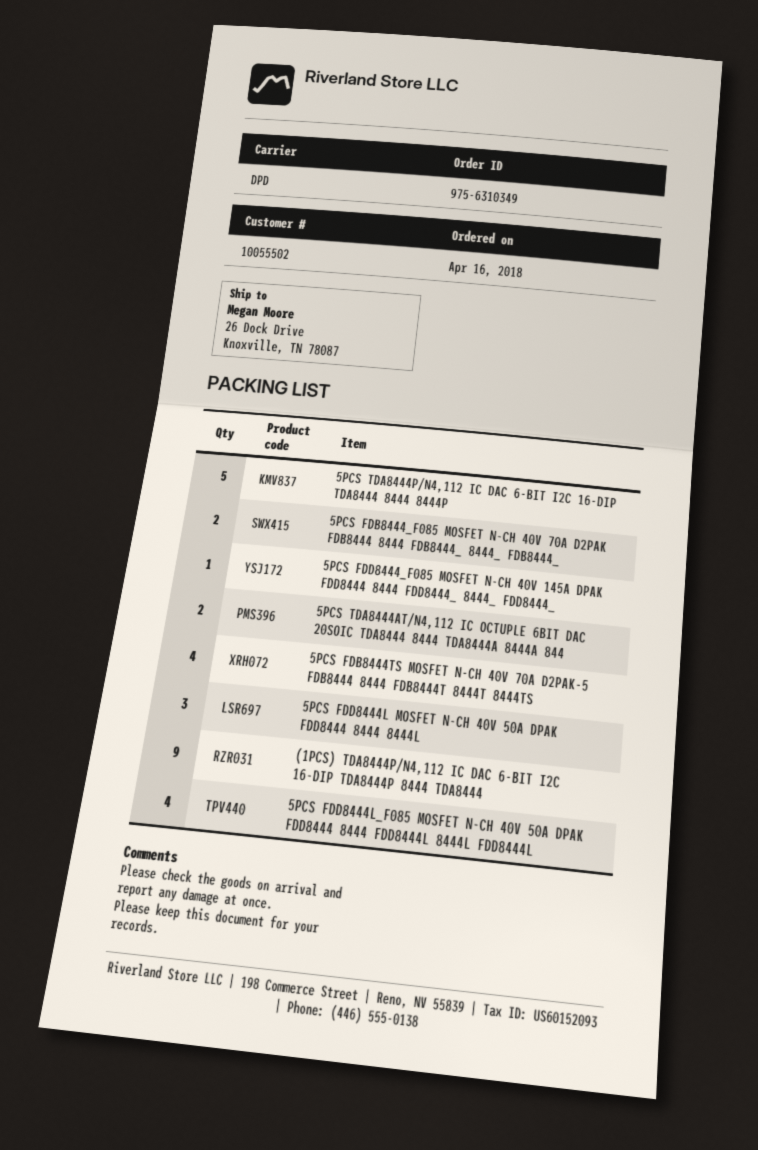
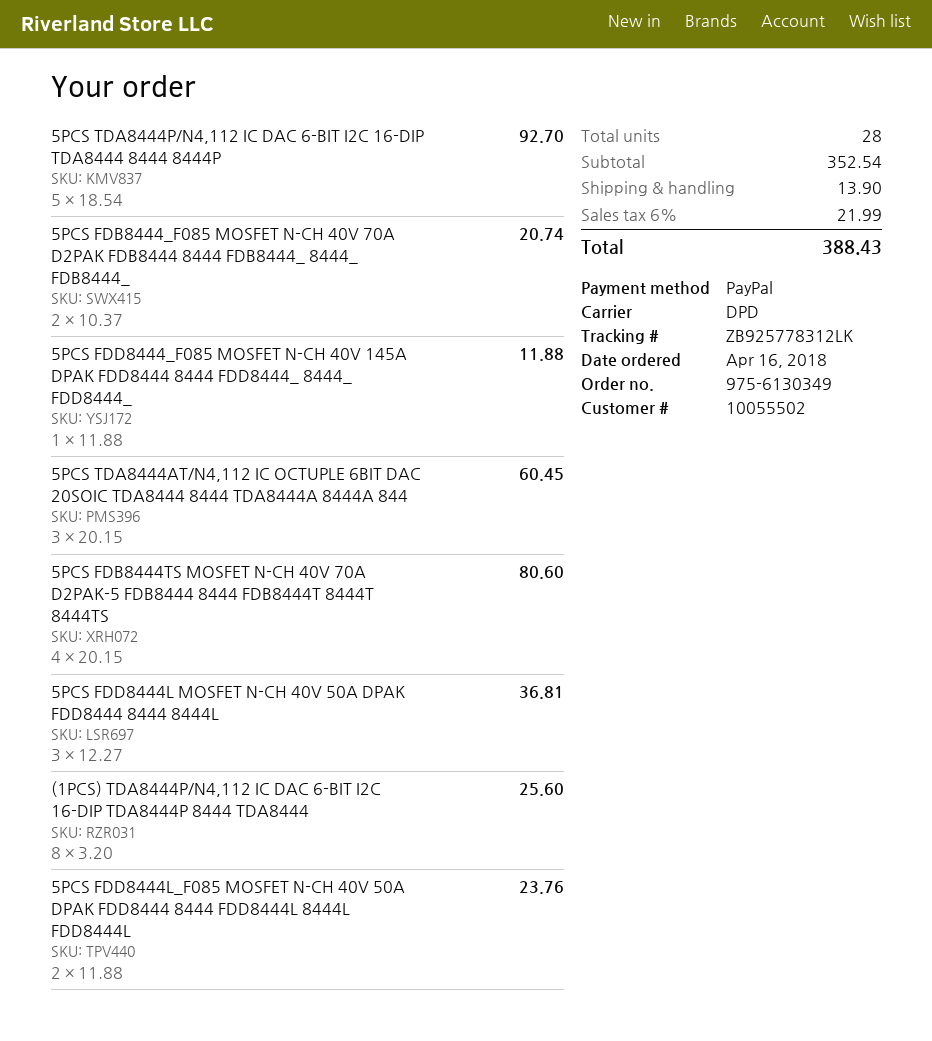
order number: 975-6310349 -> 975-6130349
5PCS TDA8444AT/N4,112 IC OCTUPLE 6BIT DAC 20SOIC TDA8444 8444 TDA8444A 8444A 844: 2 -> 3
(1PCS) TDA8444P/N4,112 IC DAC 6-BIT I2C 16-DIP TDA8444P 8444 TDA8444: 9 -> 8
5PCS FDD8444L_F085 MOSFET N-CH 40V 50A DPAK FDD8444 8444 FDD8444L 8444L FDD8444L: 4 -> 2

